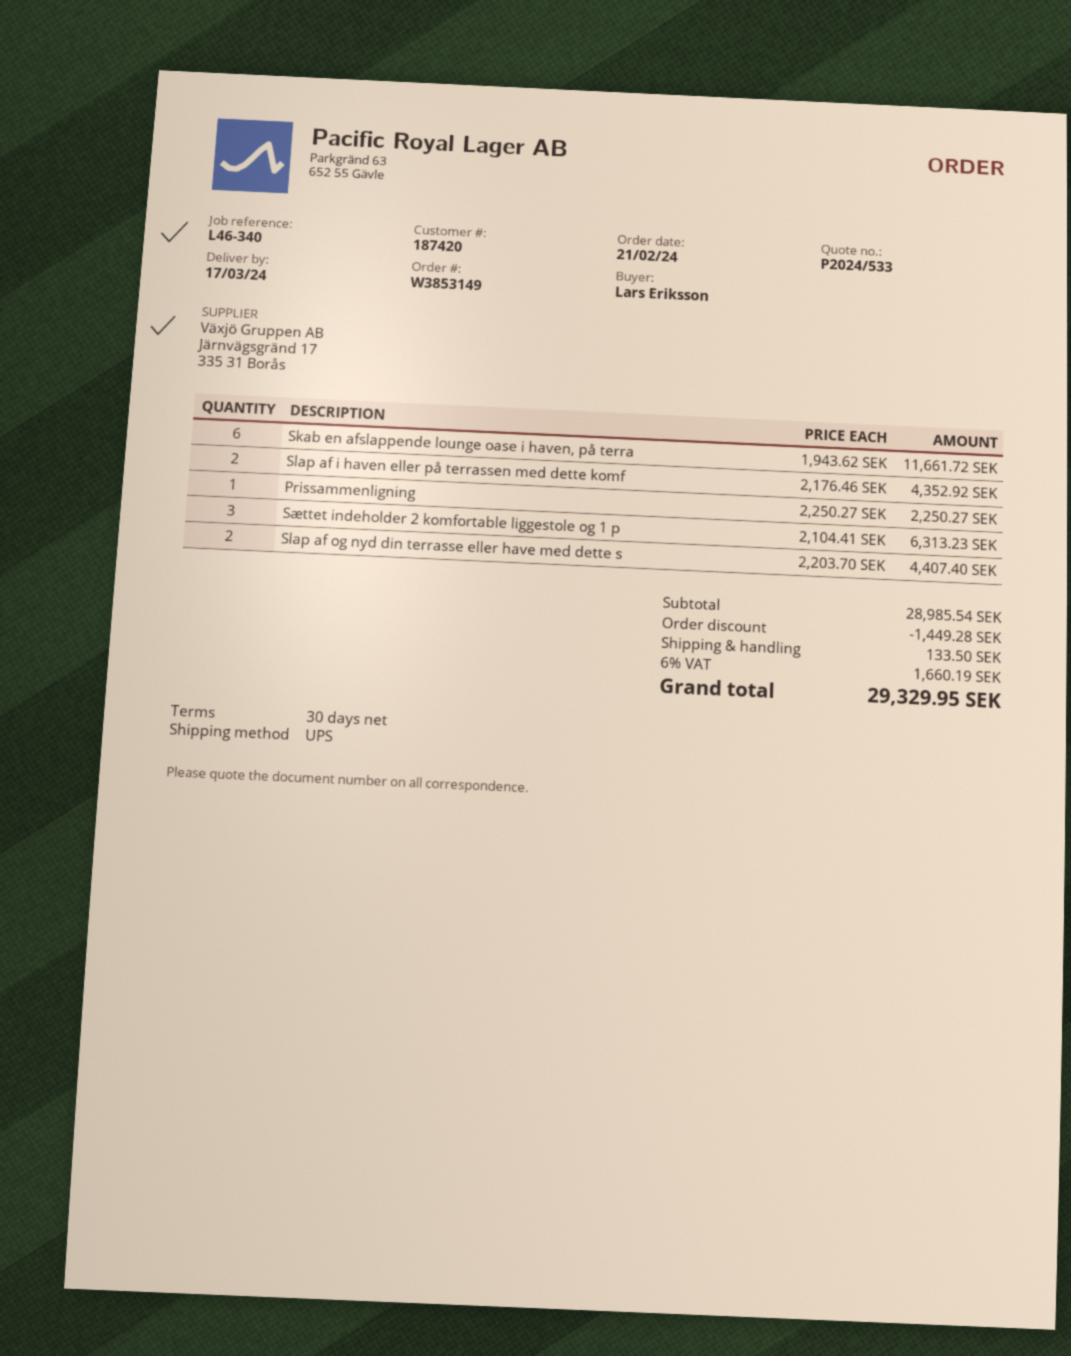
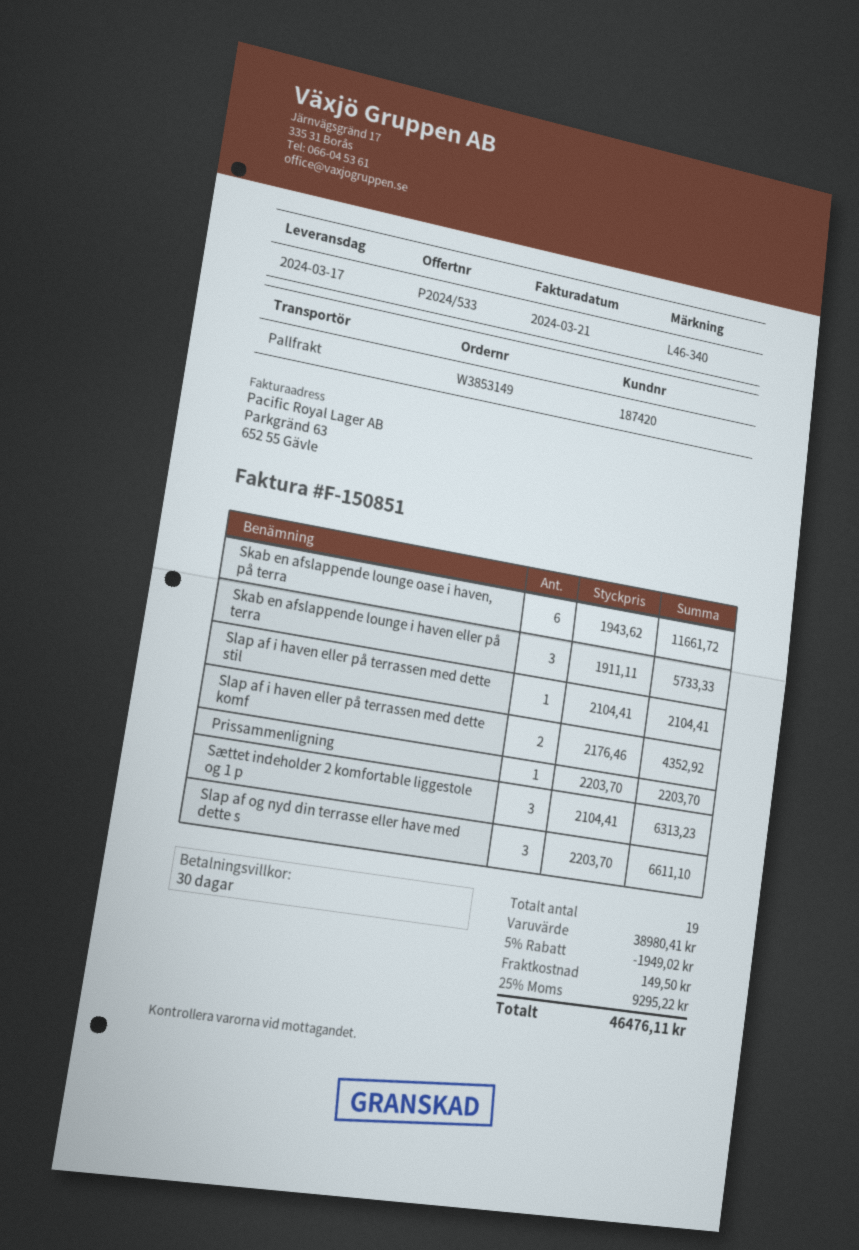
shipping method: UPS -> pallet freight
Prissammenligning: 1 x 2250.27 = 2250.27 -> 1 x 2203.70 = 2203.70
Slap af og nyd din terrasse eller have med dette s: 2 x 2203.70 = 4407.40 -> 3 x 2203.70 = 6611.10
Skab en afslappende lounge i haven eller på terra: none -> 3 x 1911.11 = 5733.33
Slap af i haven eller på terrassen med dette stil: none -> 1 x 2104.41 = 2104.41
subtotal: 28985.54 -> 38980.41
discount: 1449.28 -> 1949.02
shipping: 133.50 -> 149.50
tax: 6% = 1660.19 -> 25% = 9295.22
total: 29329.95 -> 46476.11

